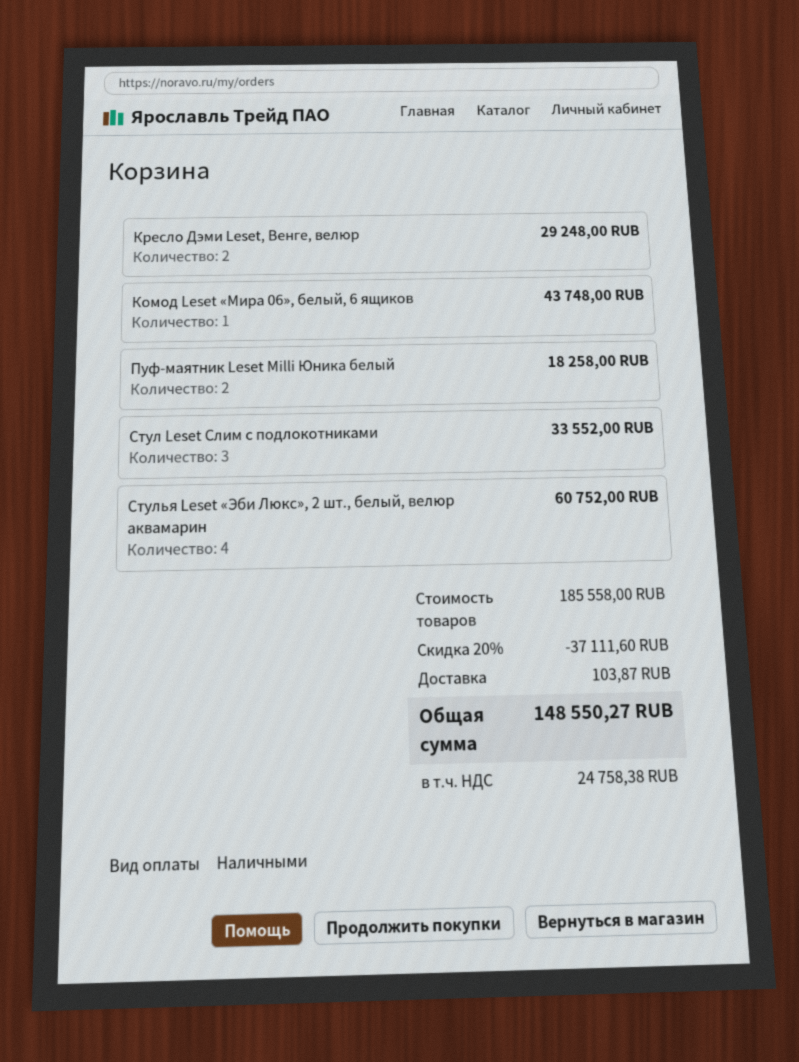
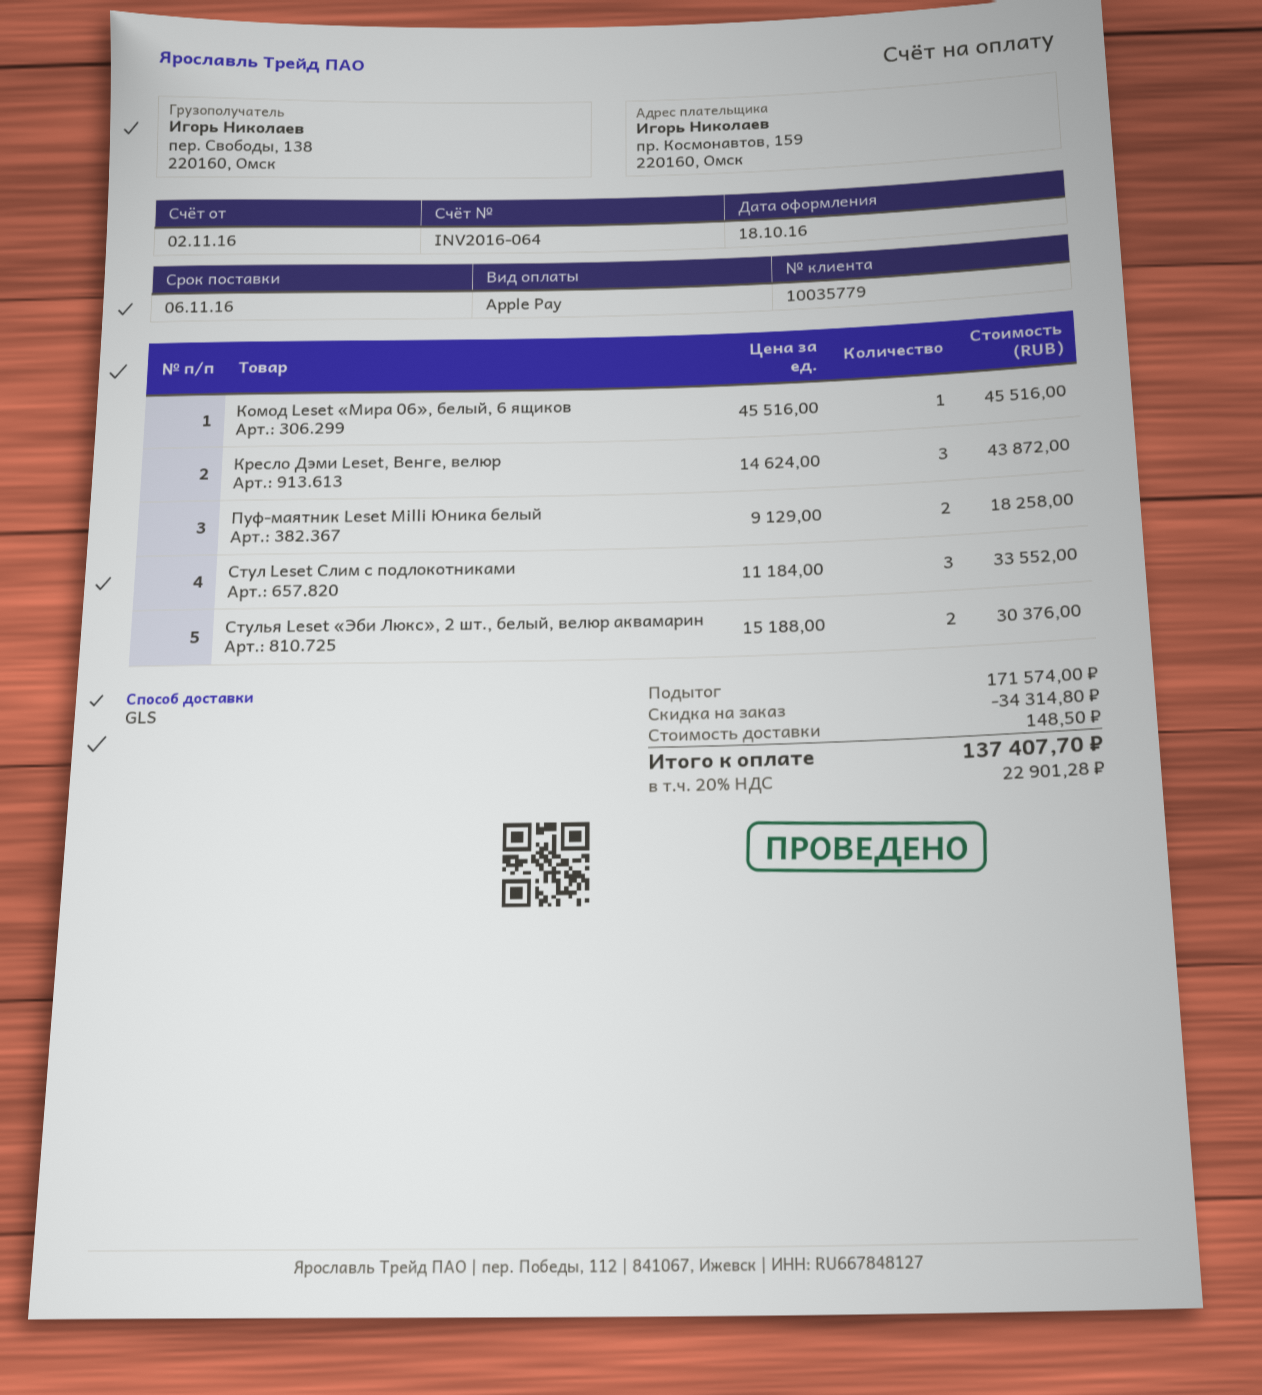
payment method: cash -> Apple Pay
Кресло Дэми Leset, Венге, велюр: 2 for 29248.00 -> 3 for 43872.00
Комод Leset «Мира 06», белый, 6 ящиков: 1 for 43748.00 -> 1 for 45516.00
Стулья Leset «Эби Люкс», 2 шт., белый, велюр аквамарин: 4 for 60752.00 -> 2 for 30376.00
subtotal: 185558.00 -> 171574.00
discount: 37111.60 -> 34314.80
shipping: 103.87 -> 148.50
tax: 24758.38 -> 22901.28
total: 148550.27 -> 137407.70

